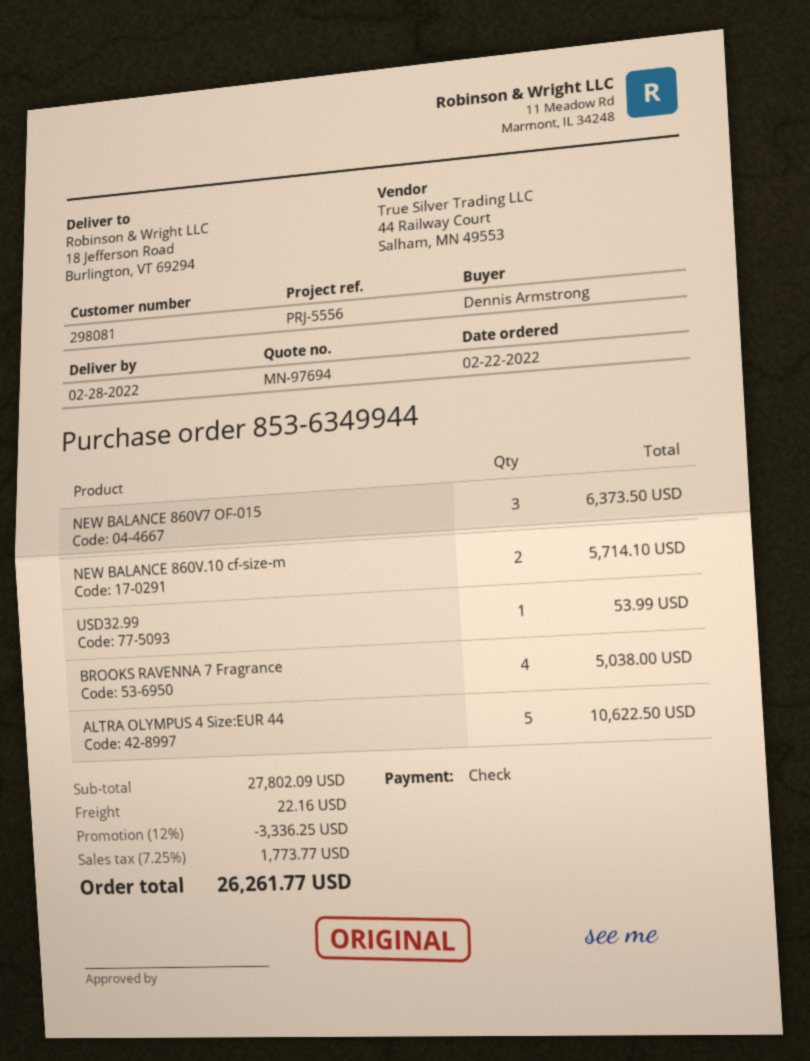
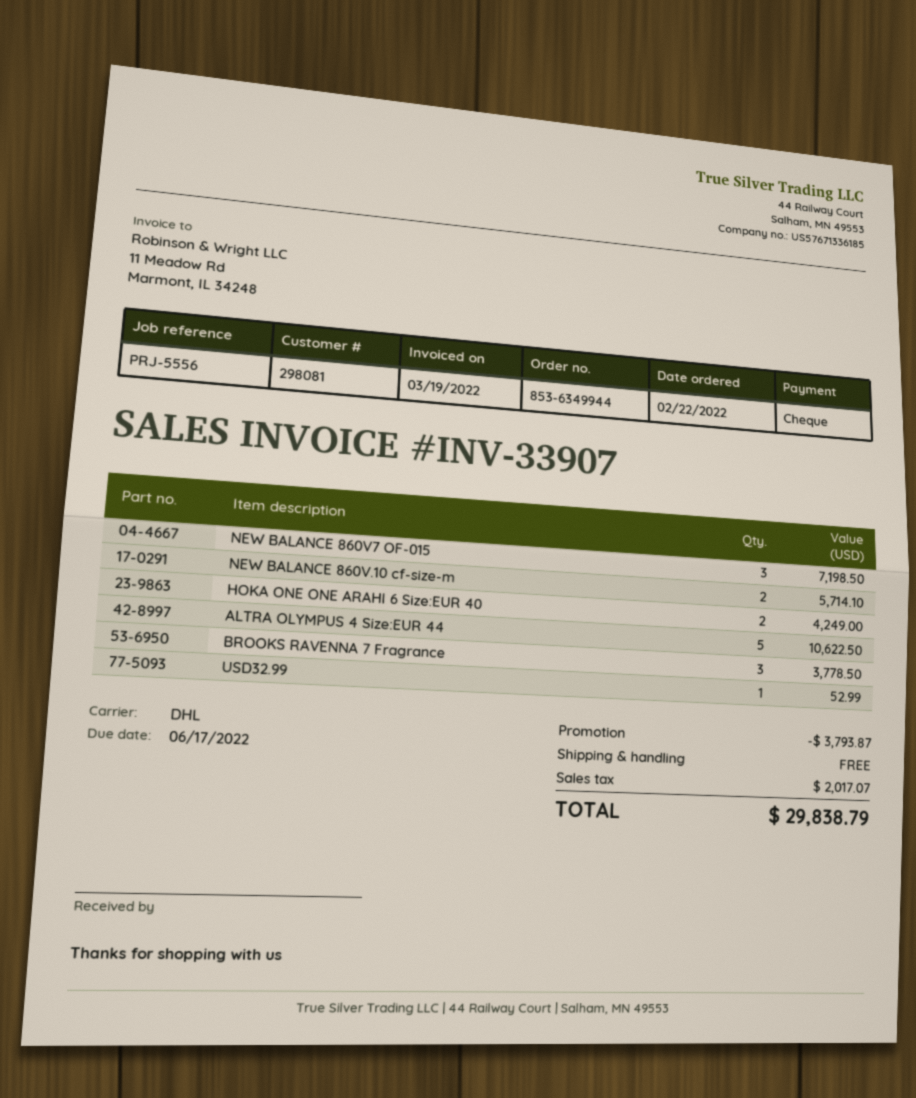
NEW BALANCE 860V7 OF-015: 3 for 6373.50 -> 3 for 7198.50
USD32.99: 1 for 53.99 -> 1 for 52.99
BROOKS RAVENNA 7 Fragrance: 4 for 5038.00 -> 3 for 3778.50
HOKA ONE ONE ARAHI 6 Size:EUR 40: none -> 2 for 4249.00
discount: 3336.25 -> 3793.87
shipping: 22.16 -> 0.00
tax: 1773.77 -> 2017.07
total: 26261.77 -> 29838.79

